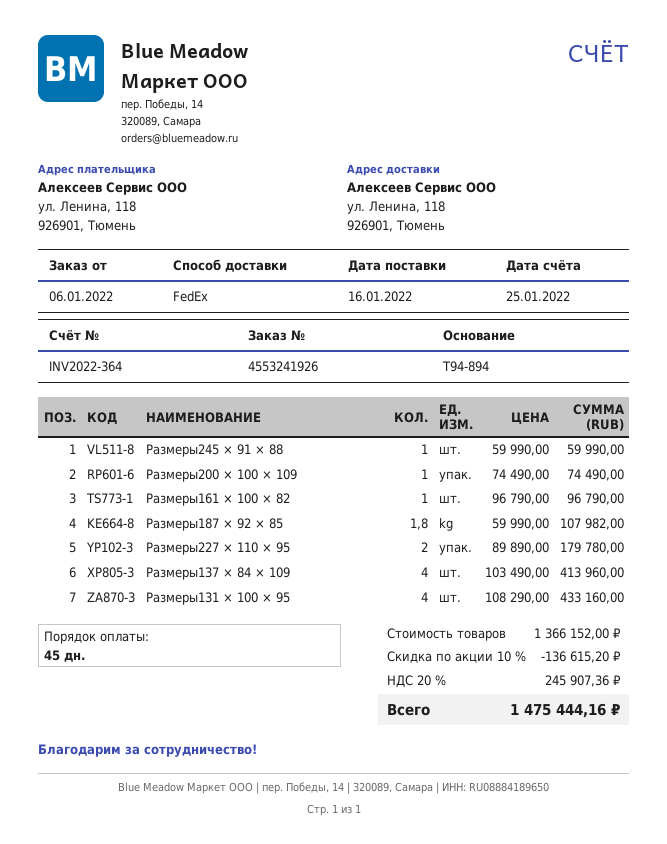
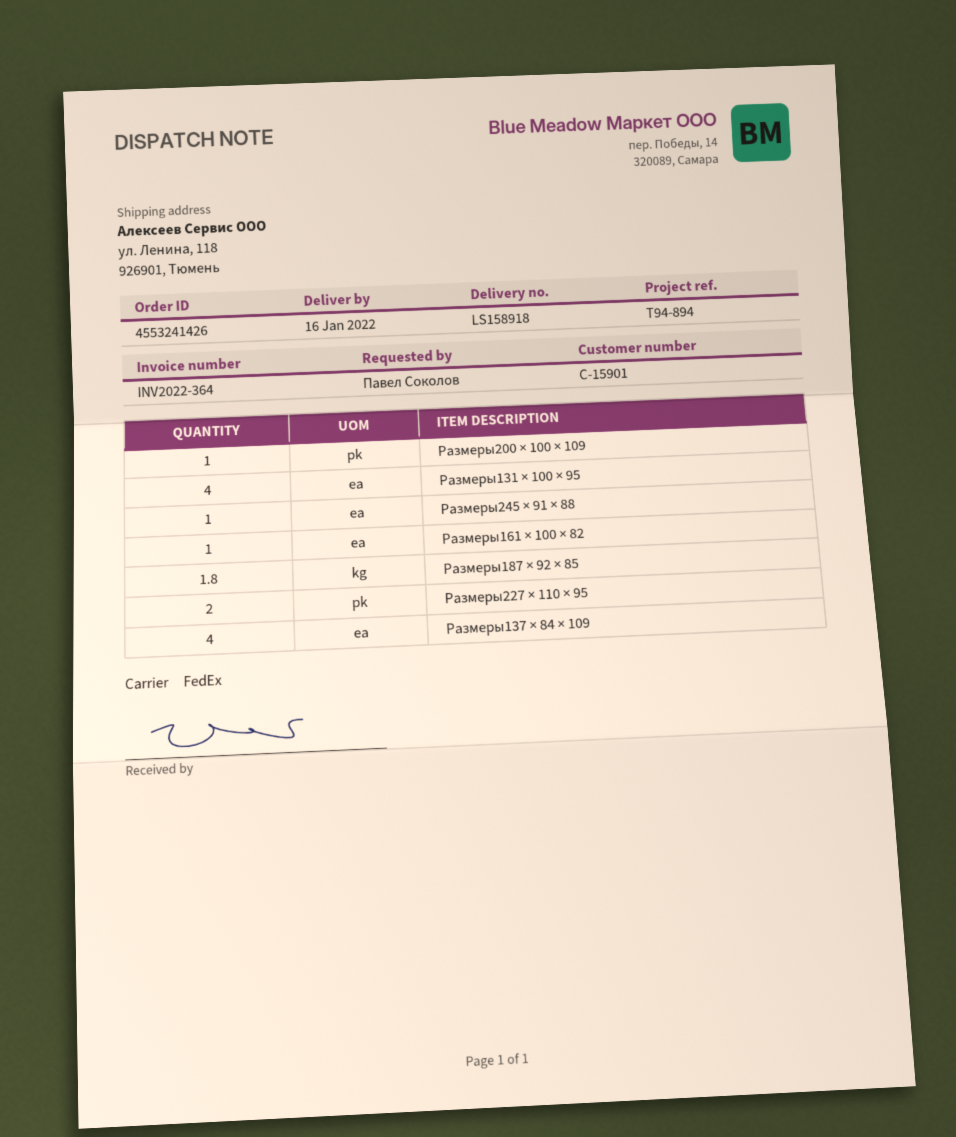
order number: 4553241926 -> 4553241426

